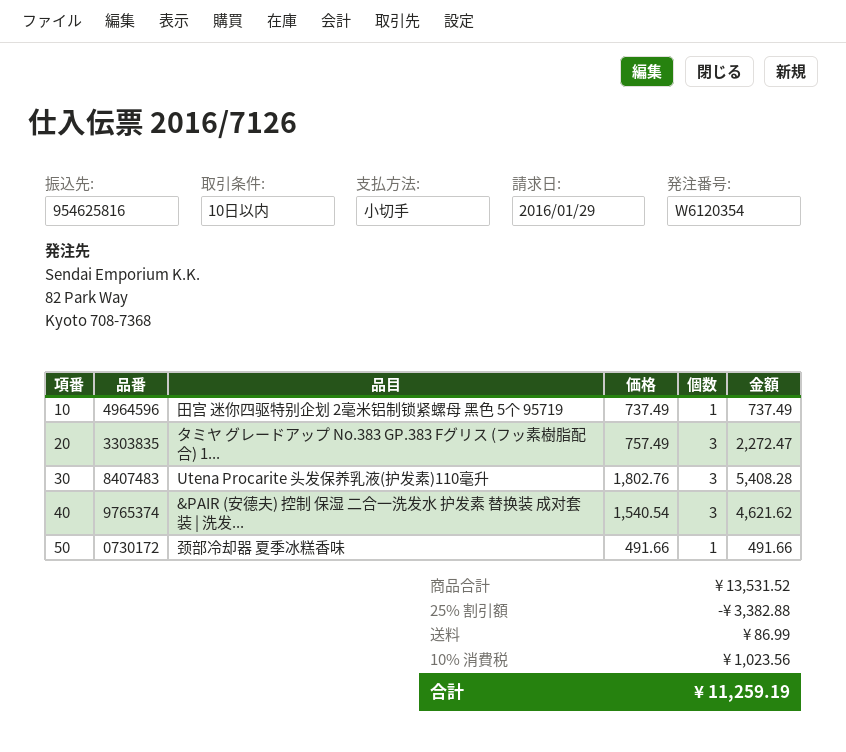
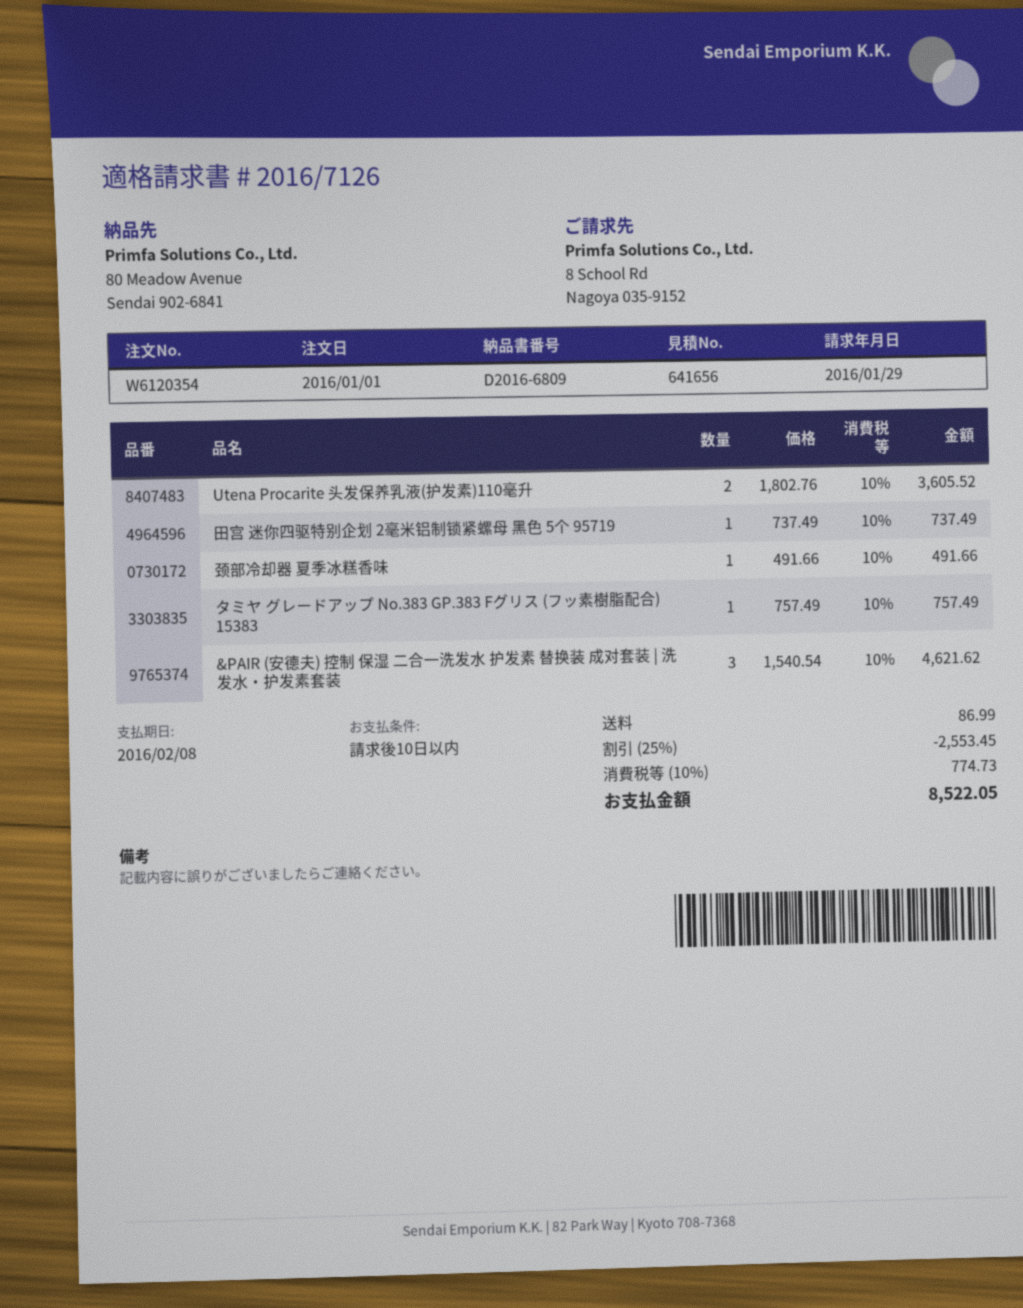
タミヤ グレードアップ No.383 GP.383 Fグリス (フッ素樹脂配合) 1...: 3 x 757.49 = 2272.47 -> 1 x 757.49 = 757.49
Utena Procarite 头发保养乳液(护发素)110毫升: 3 x 1802.76 = 5408.28 -> 2 x 1802.76 = 3605.52
discount: 25% = 3382.88 -> 25% = 2553.45
tax: 10% = 1023.56 -> 10% = 774.73
total: 11259.19 -> 8522.05

